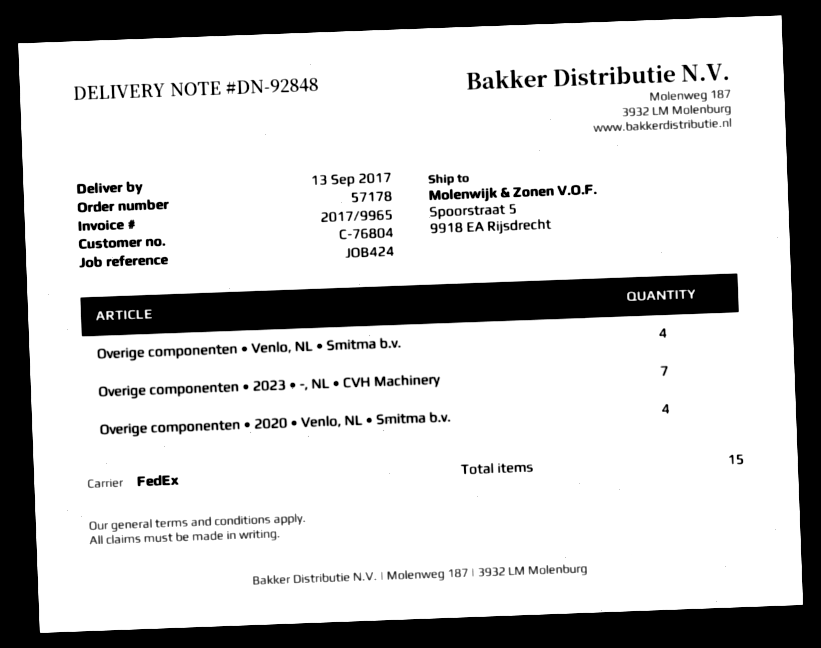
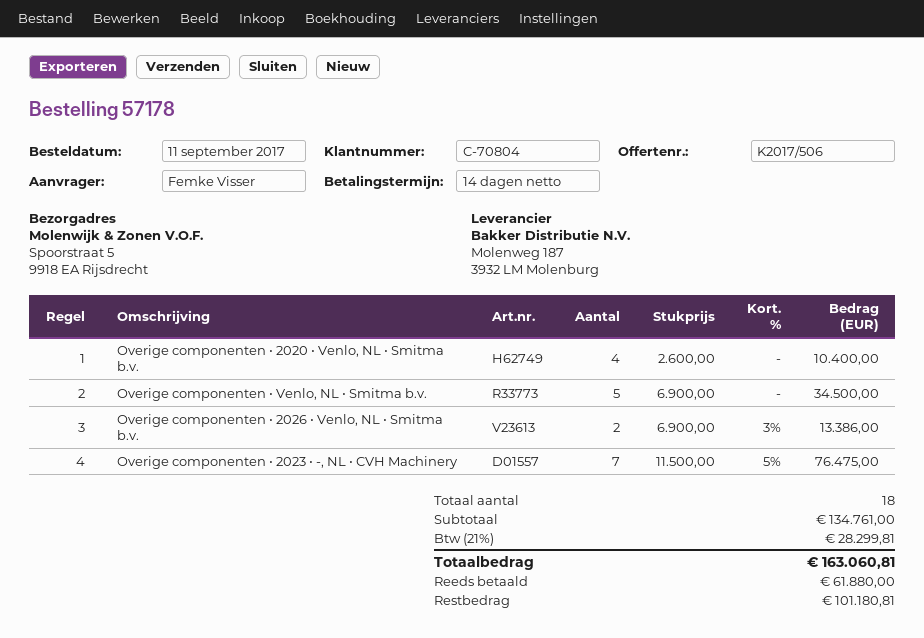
customer number: C-76804 -> C-70804
Overige componenten • Venlo, NL • Smitma b.v.: 4 -> 5
Overige componenten • 2026 • Venlo, NL • Smitma b.v.: none -> 2
total quantity: 15 -> 18

